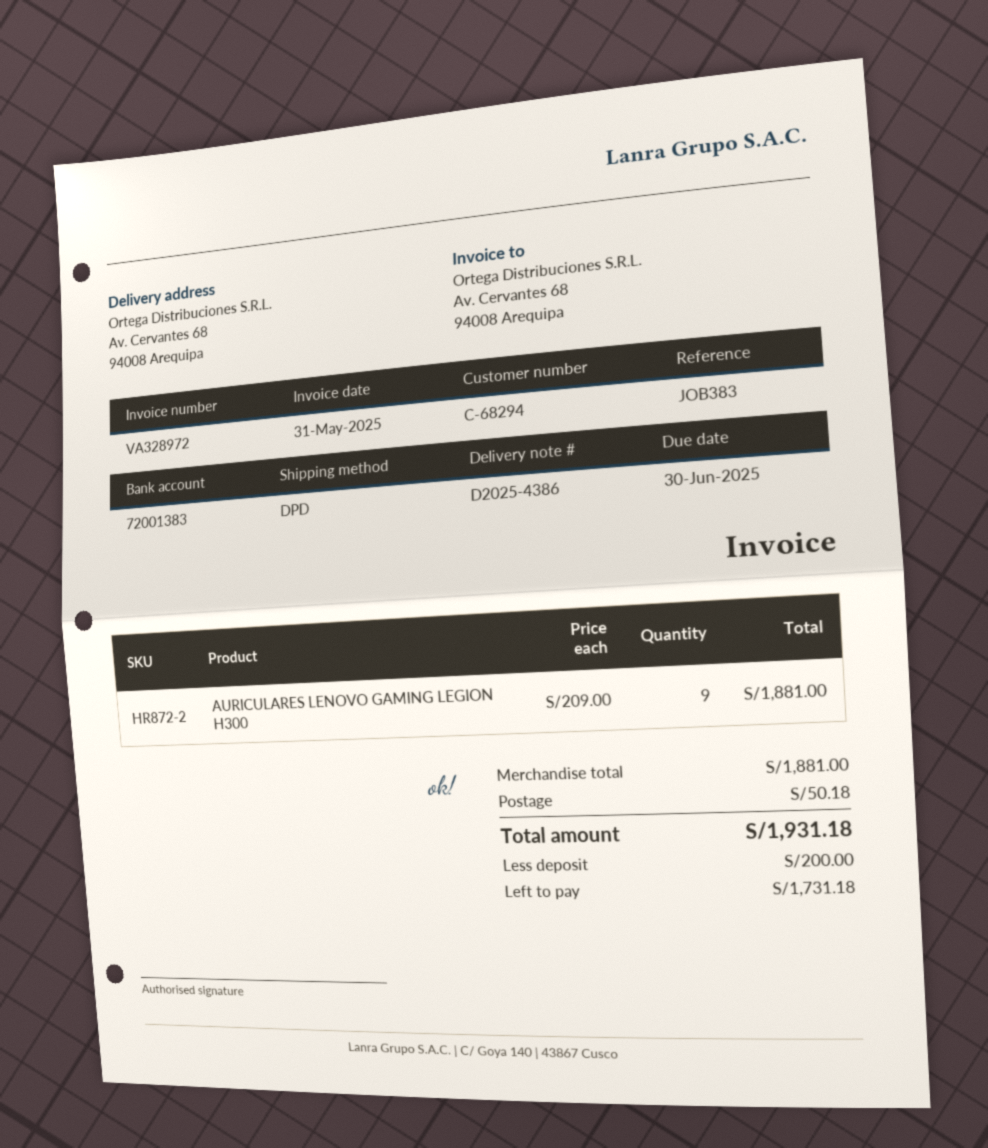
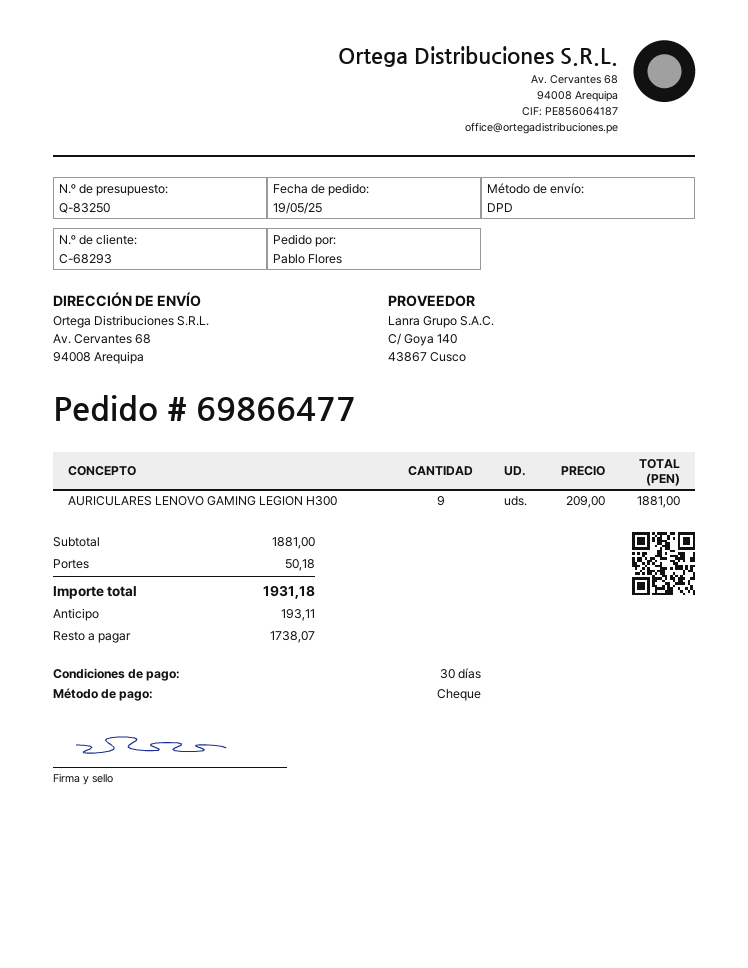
customer number: C-68294 -> C-68293
deposit: 200.00 -> 193.11
balance: 1731.18 -> 1738.07

